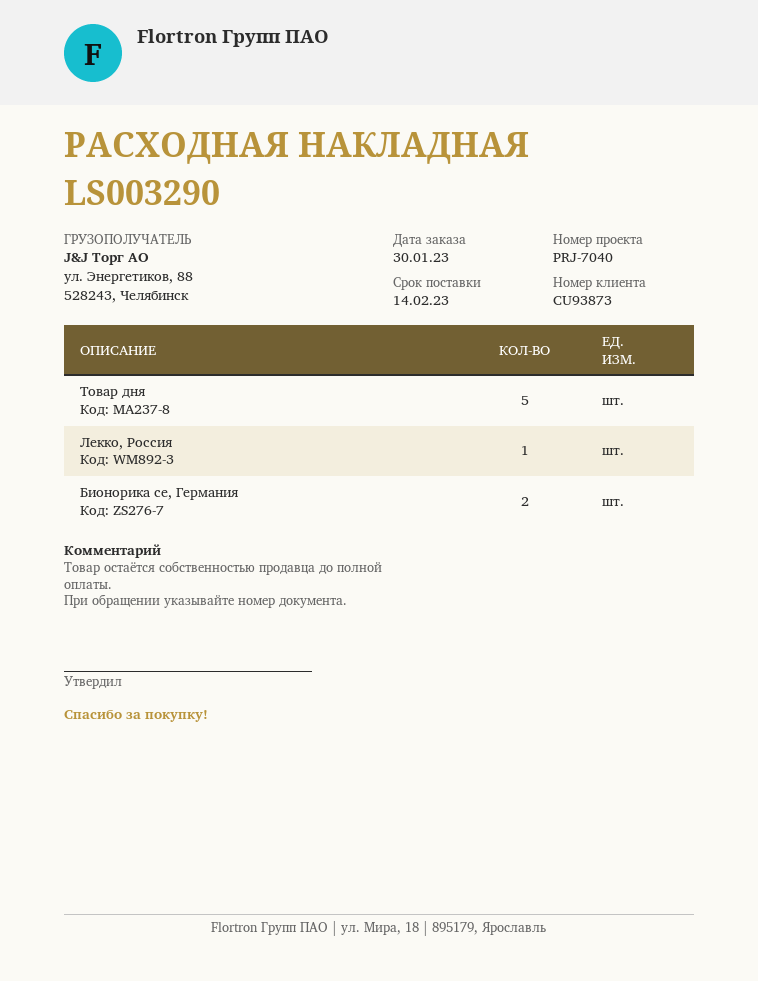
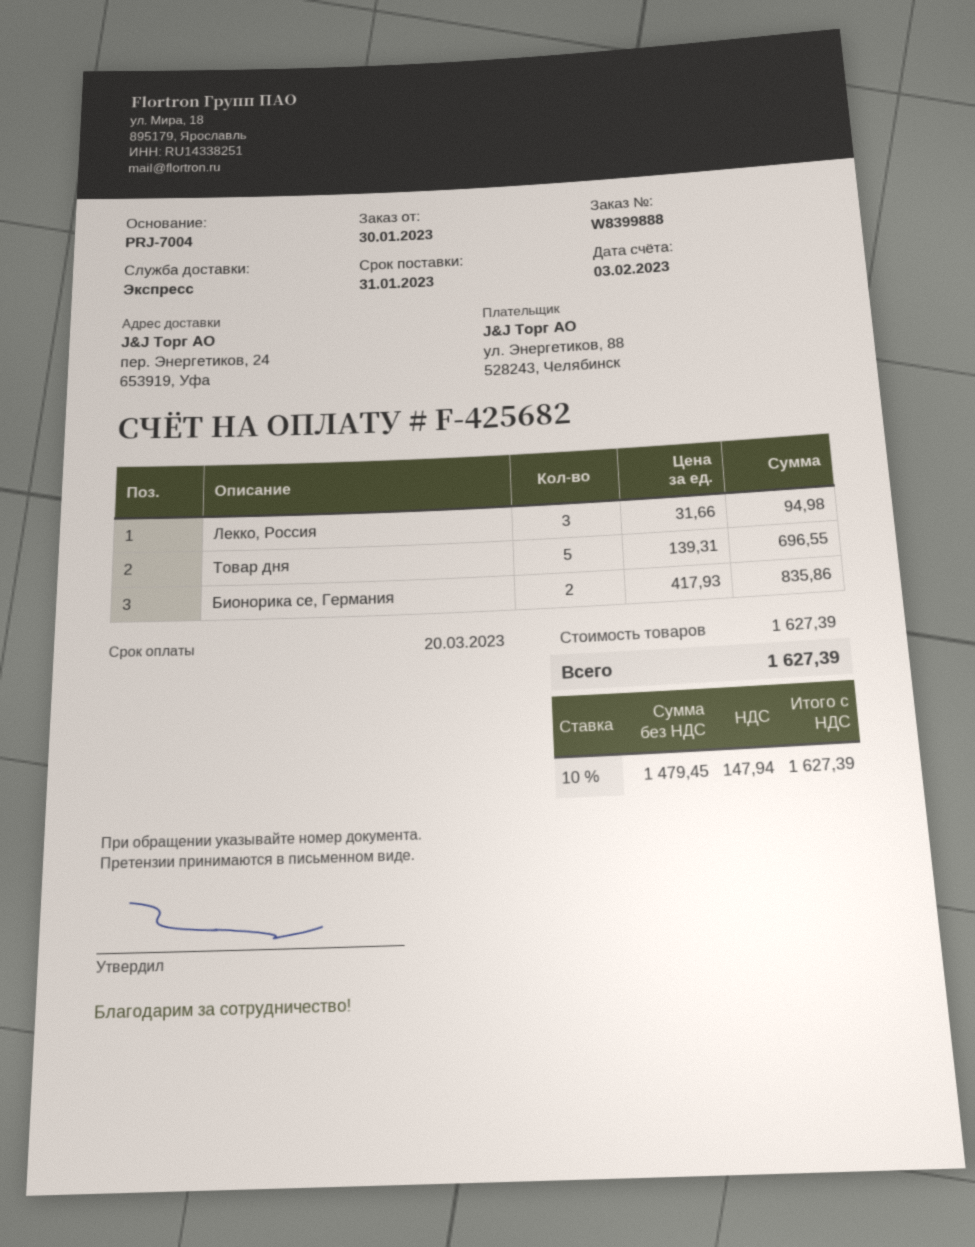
delivery date: 2023-02-14 -> 2023-01-31
reference: PRJ-7040 -> PRJ-7004
ship to: ул. Энергетиков, 88, 528243, Челябинск -> пер. Энергетиков, 24, 653919, Уфа
Лекко, Россия: 1 -> 3

